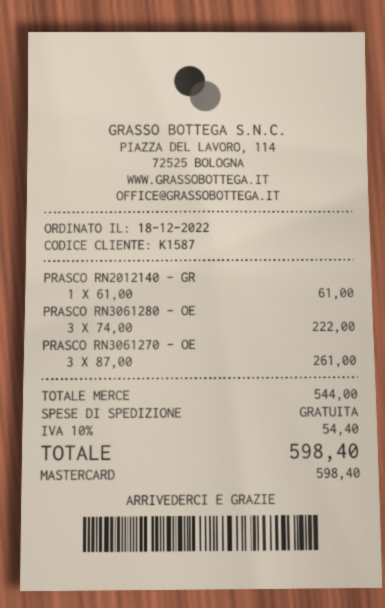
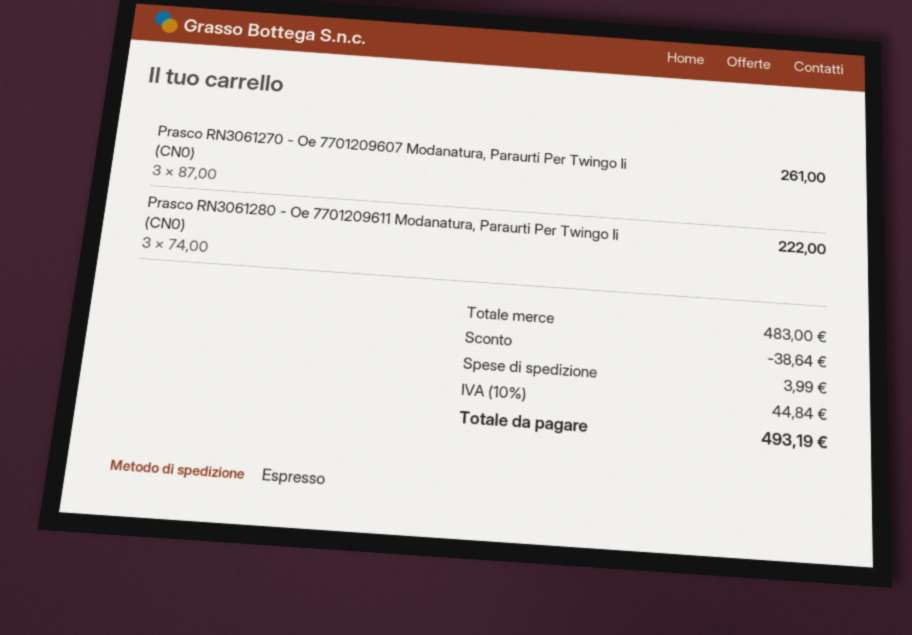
PRASCO RN2012140 - GR: 1 x 61.00 = 61.00 -> none
subtotal: 544.00 -> 483.00
discount: none -> 38.64
shipping: 0.00 -> 3.99
tax: 10% = 54.40 -> 10% = 44.84
total: 598.40 -> 493.19

